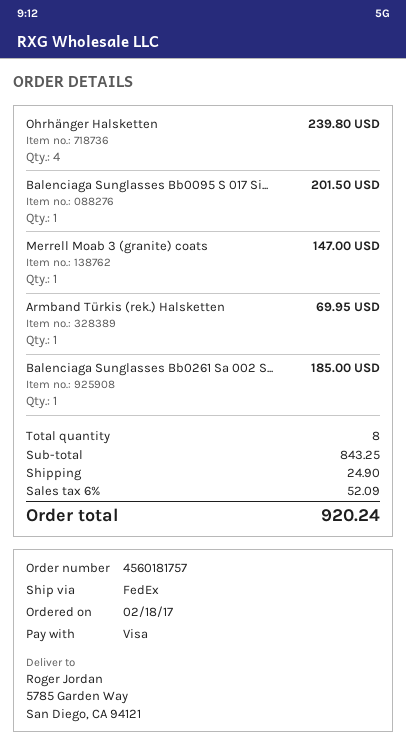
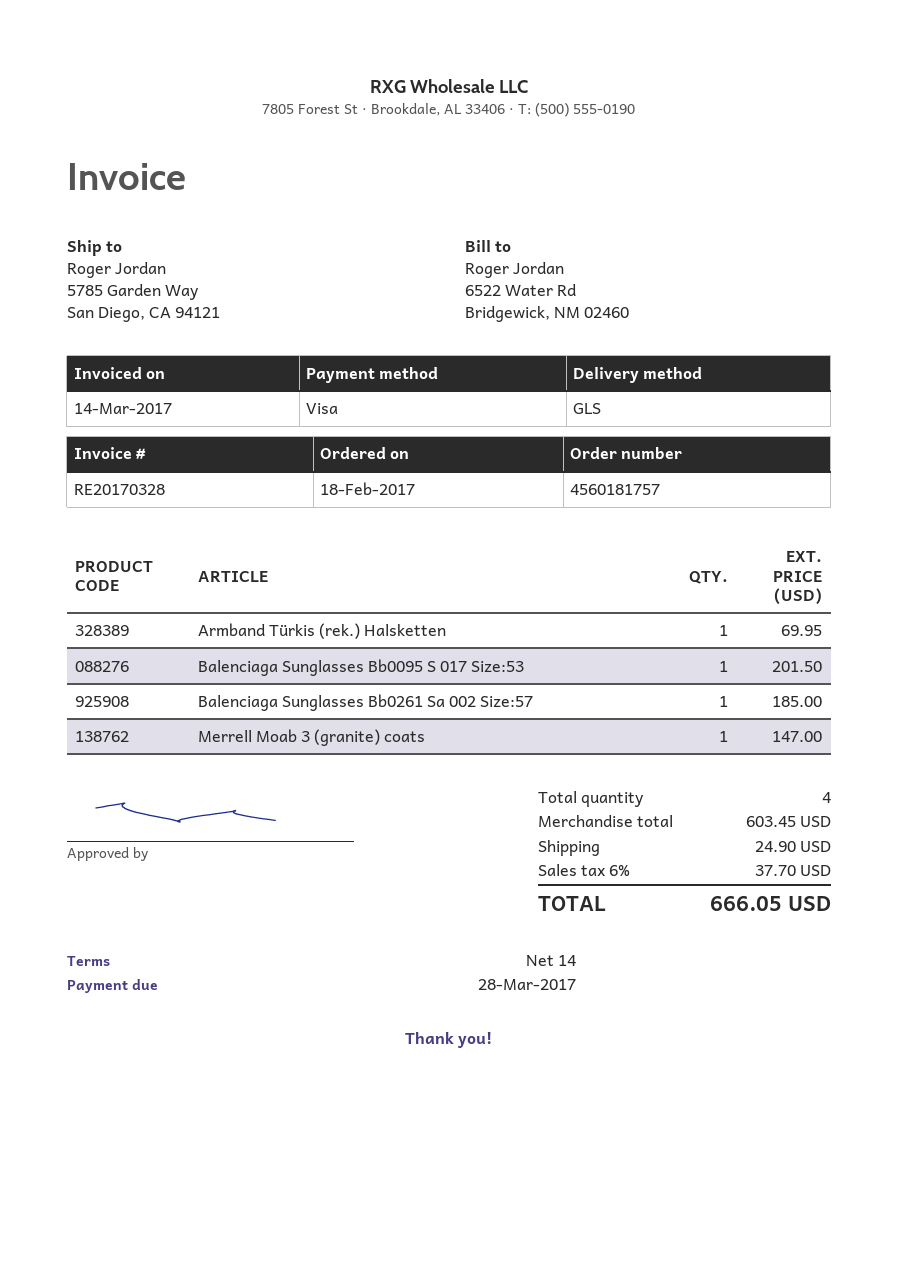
shipping method: FedEx -> GLS
Ohrhänger Halsketten: 4 for 239.80 -> none
total quantity: 8 -> 4
subtotal: 843.25 -> 603.45
tax: 6% = 52.09 -> 6% = 37.70
total: 920.24 -> 666.05

